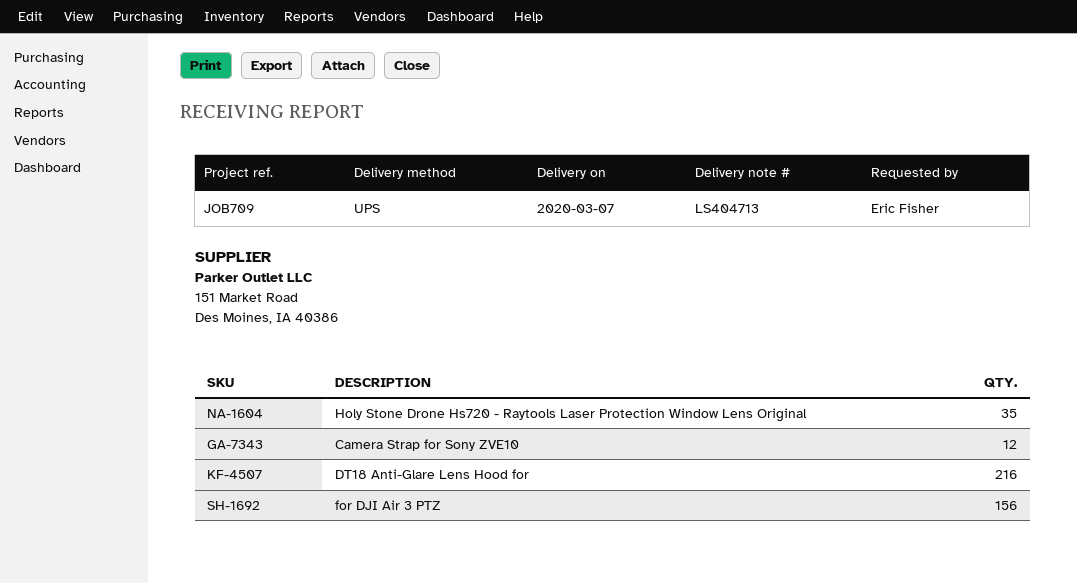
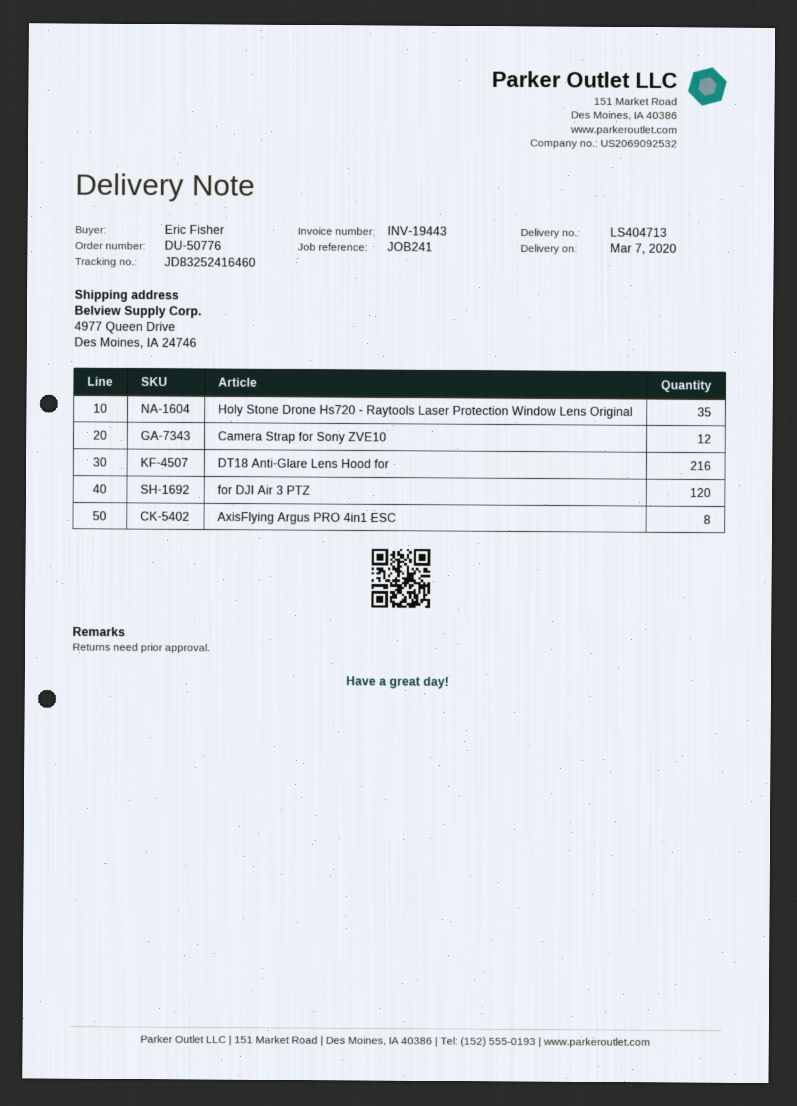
reference: JOB709 -> JOB241
for DJI Air 3 PTZ: 156 -> 120
AxisFlying Argus PRO 4in1 ESC: none -> 8

